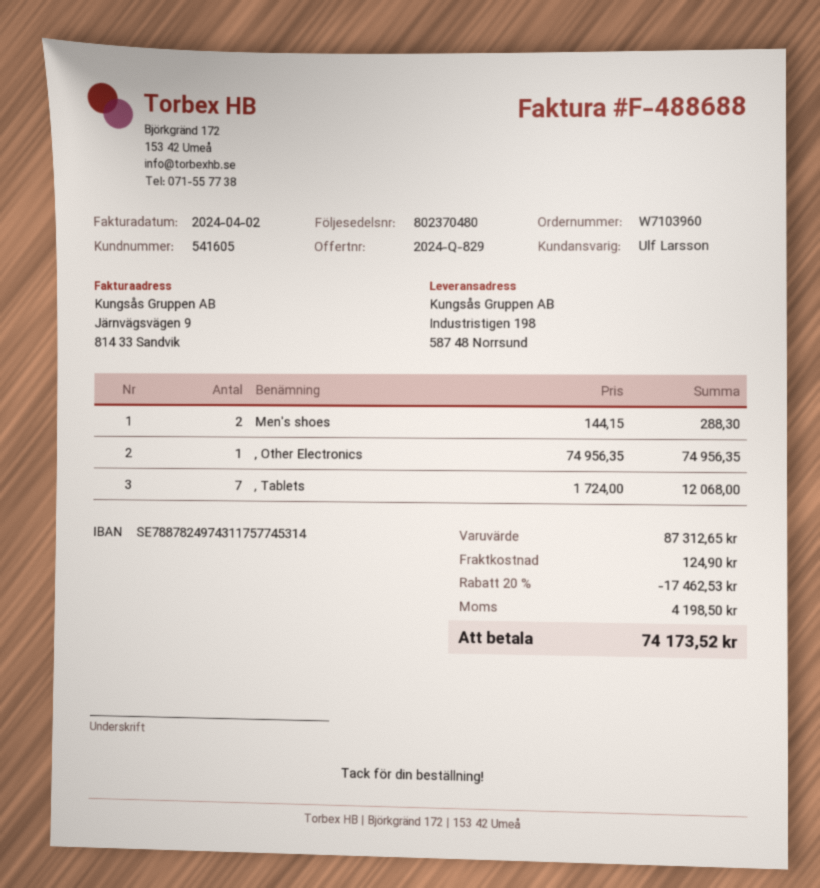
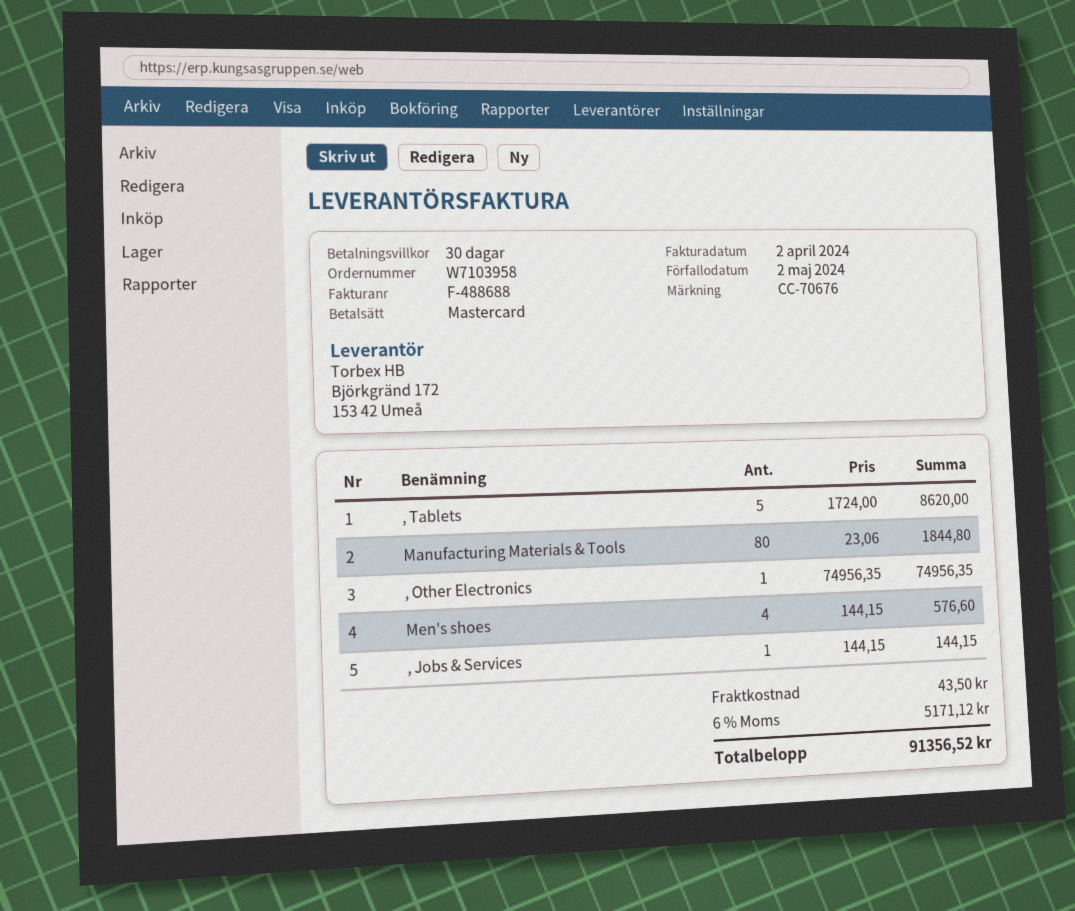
order number: W7103960 -> W7103958
Men's shoes: 2 x 144.15 = 288.30 -> 4 x 144.15 = 576.60
, Tablets: 7 x 1724.00 = 12068.00 -> 5 x 1724.00 = 8620.00
Manufacturing Materials & Tools: none -> 80 x 23.06 = 1844.80
, Jobs & Services: none -> 1 x 144.15 = 144.15
discount: 20% = 17462.53 -> none
shipping: 124.90 -> 43.50
tax: 4198.50 -> 5171.12
total: 74173.52 -> 91356.52

